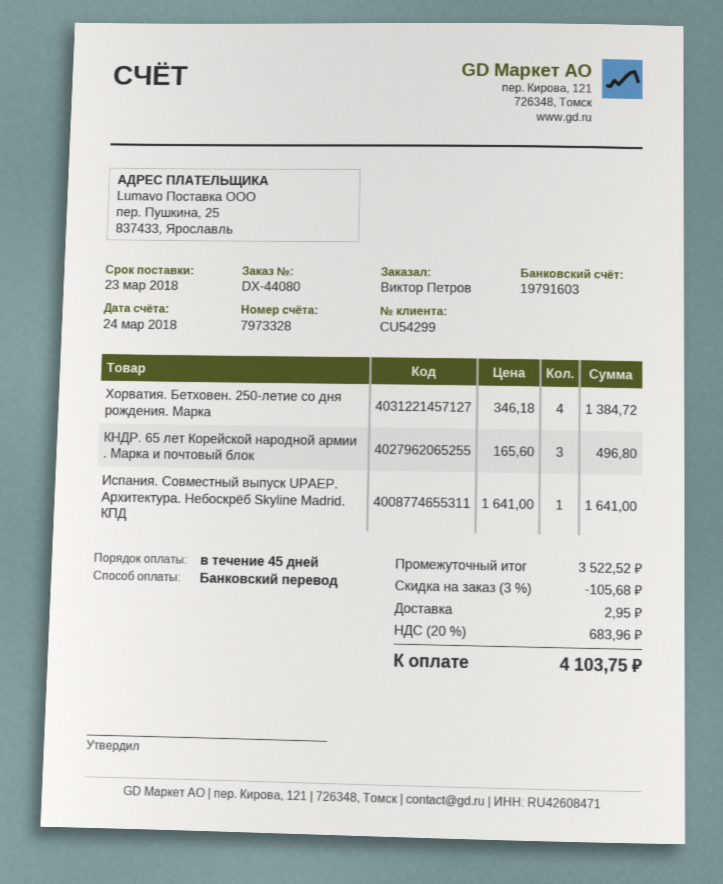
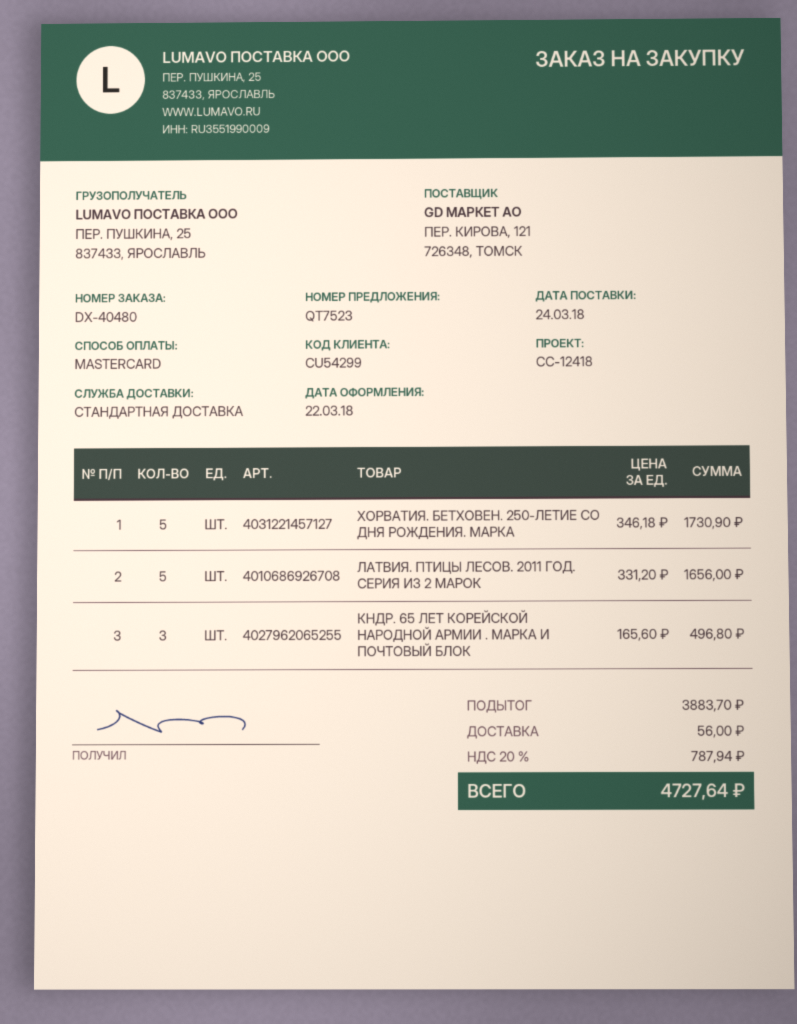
order number: DX-44080 -> DX-40480
delivery date: 2018-03-23 -> 2018-03-24
payment method: bank transfer -> Mastercard
Хорватия. Бетховен. 250-летие со дня рождения. Марка: 4 x 346.18 = 1384.72 -> 5 x 346.18 = 1730.90
Испания. Совместный выпуск UPAEP. Архитектура. Небоскрёб Skyline Madrid. КПД: 1 x 1641.00 = 1641.00 -> none
ЛАТВИЯ. ПТИЦЫ ЛЕСОВ. 2011 ГОД. СЕРИЯ ИЗ 2 МАРОК: none -> 5 x 331.20 = 1656.00
subtotal: 3522.52 -> 3883.70
discount: 3% = 105.68 -> none
shipping: 2.95 -> 56.00
tax: 20% = 683.96 -> 20% = 787.94
total: 4103.75 -> 4727.64

